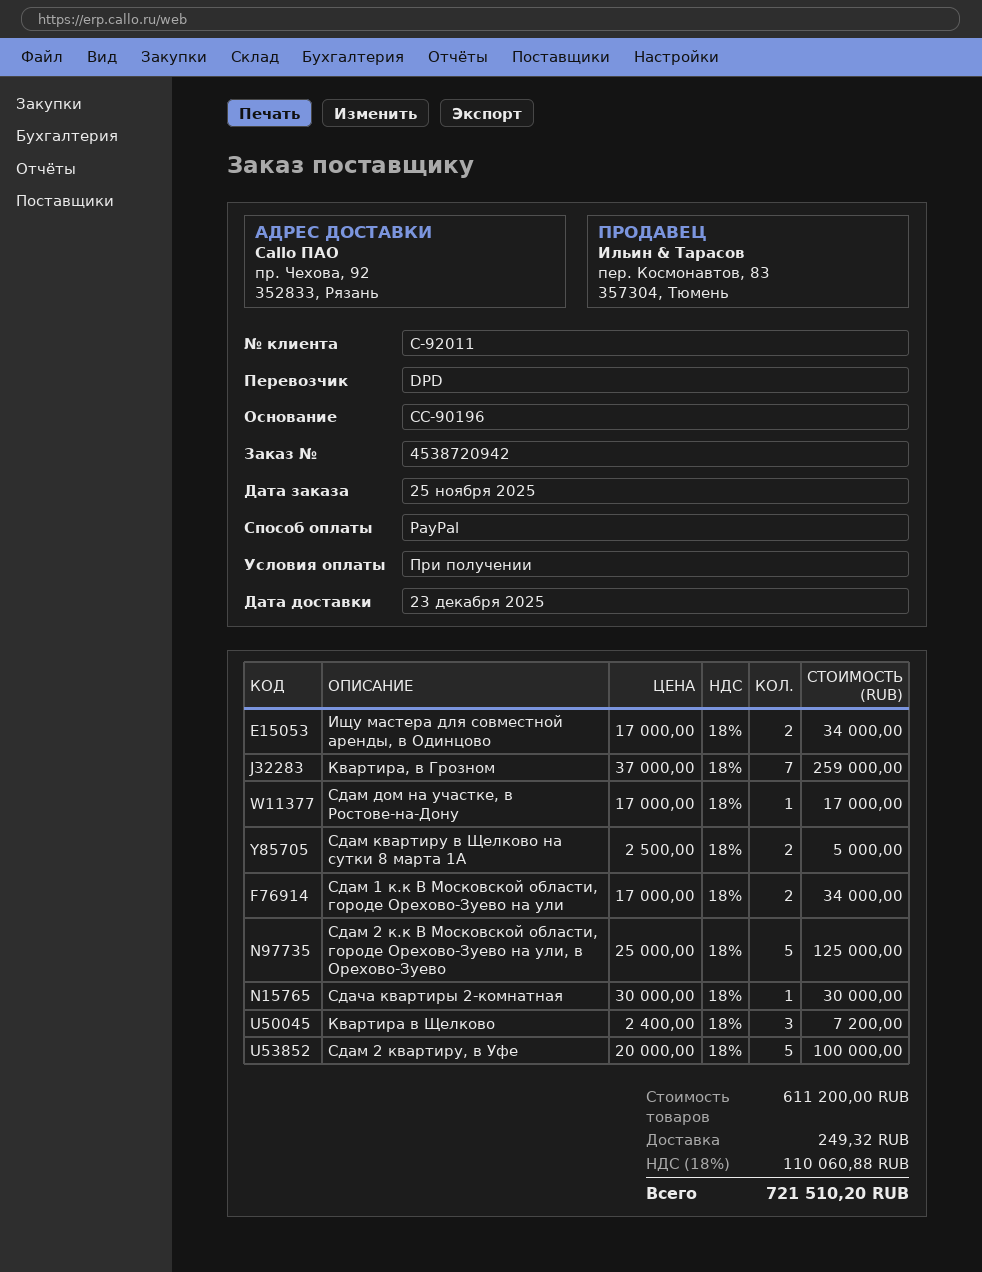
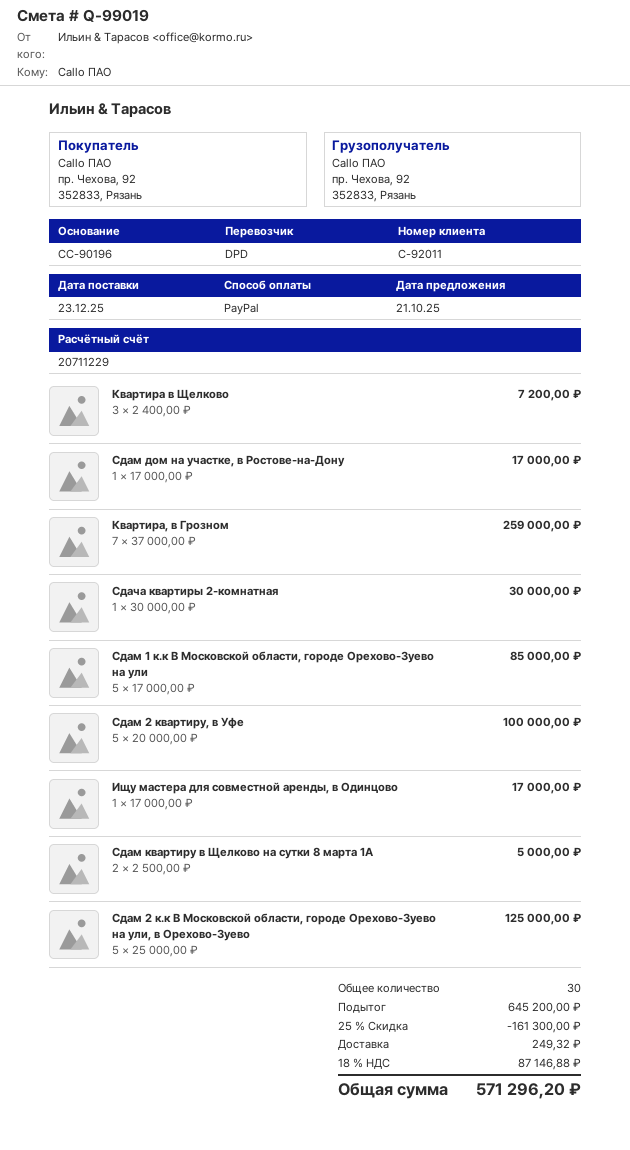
Ищу мастера для совместной аренды, в Одинцово: 2 x 17000.00 = 34000.00 -> 1 x 17000.00 = 17000.00
Сдам 1 к.к В Московской области, городе Орехово-Зуево на ули: 2 x 17000.00 = 34000.00 -> 5 x 17000.00 = 85000.00
subtotal: 611200.00 -> 645200.00
discount: none -> 25% = 161300.00
tax: 18% = 110060.88 -> 18% = 87146.88
total: 721510.20 -> 571296.20

